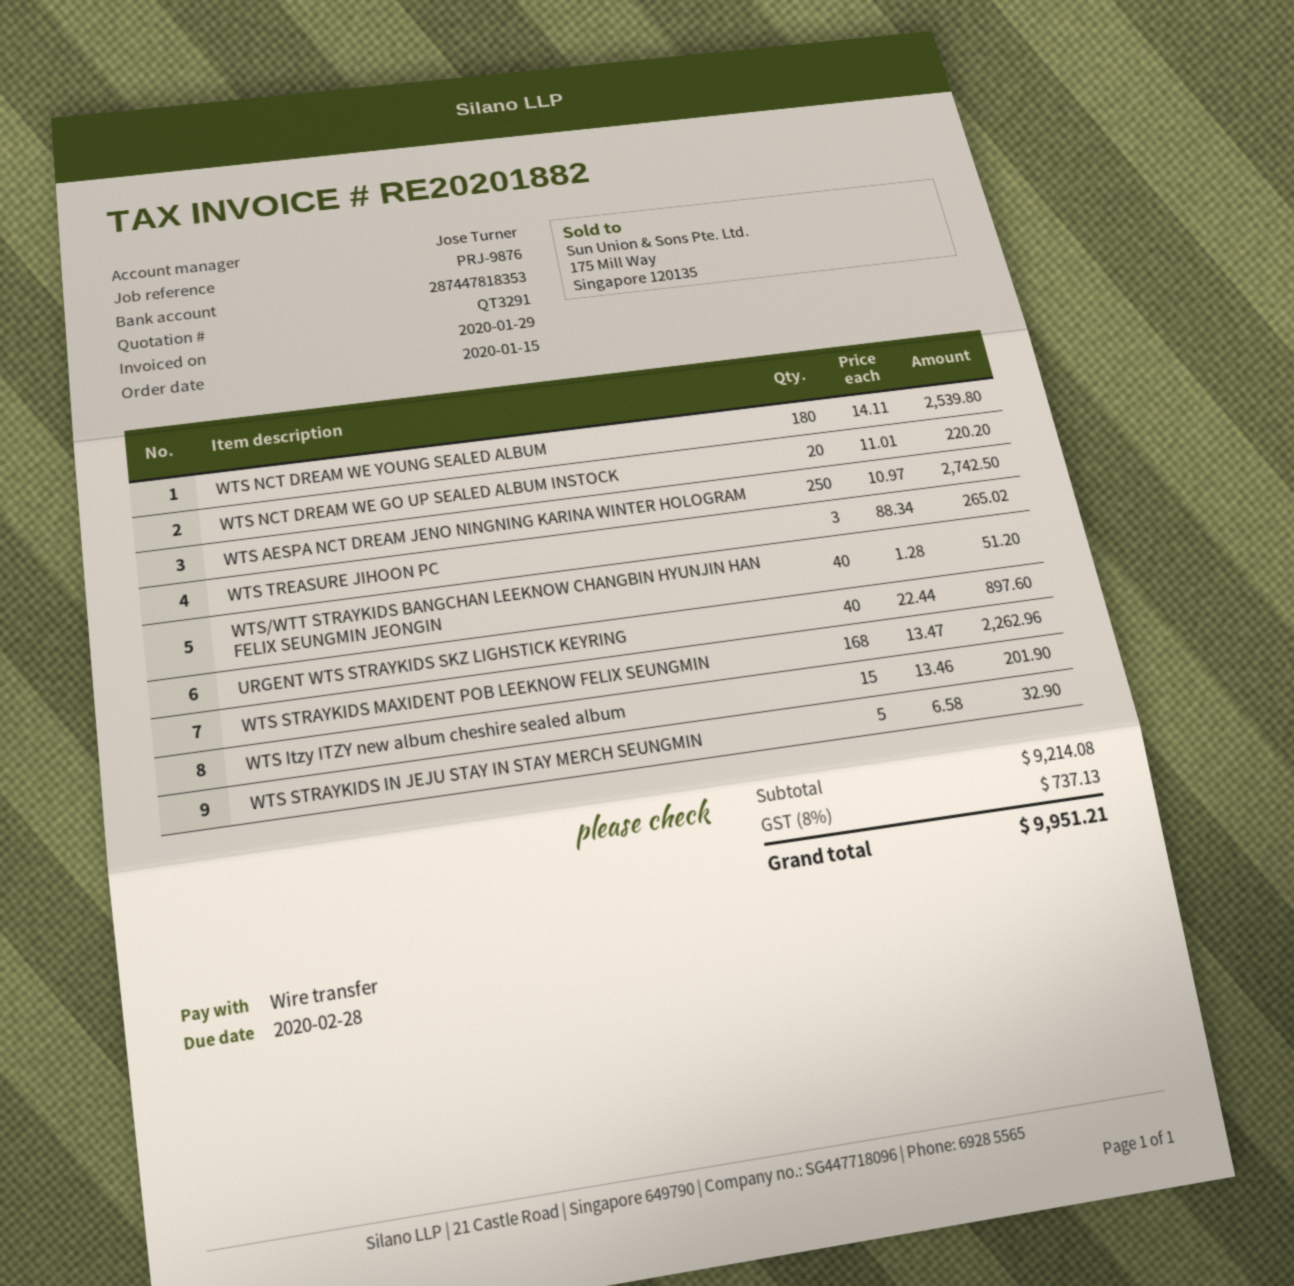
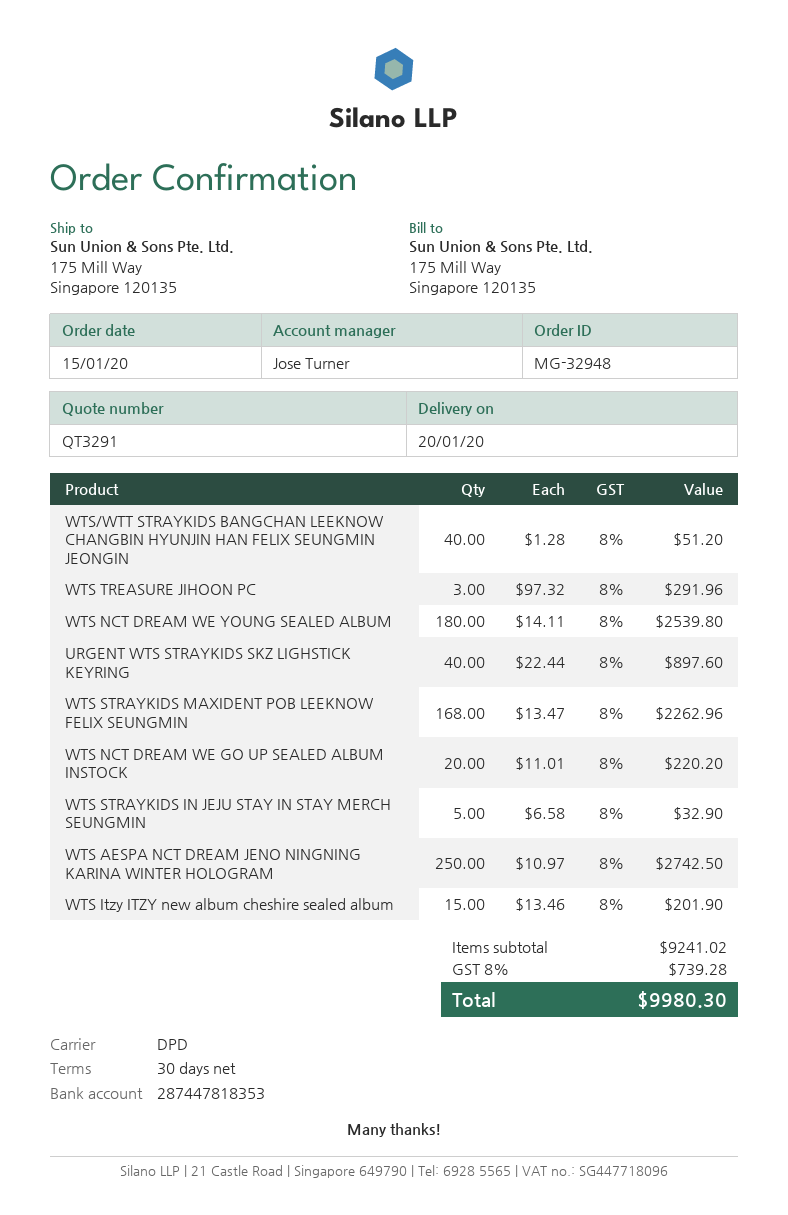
WTS TREASURE JIHOON PC: 3 x 88.34 = 265.02 -> 3 x 97.32 = 291.96
subtotal: 9214.08 -> 9241.02
tax: 8% = 737.13 -> 8% = 739.28
total: 9951.21 -> 9980.30

